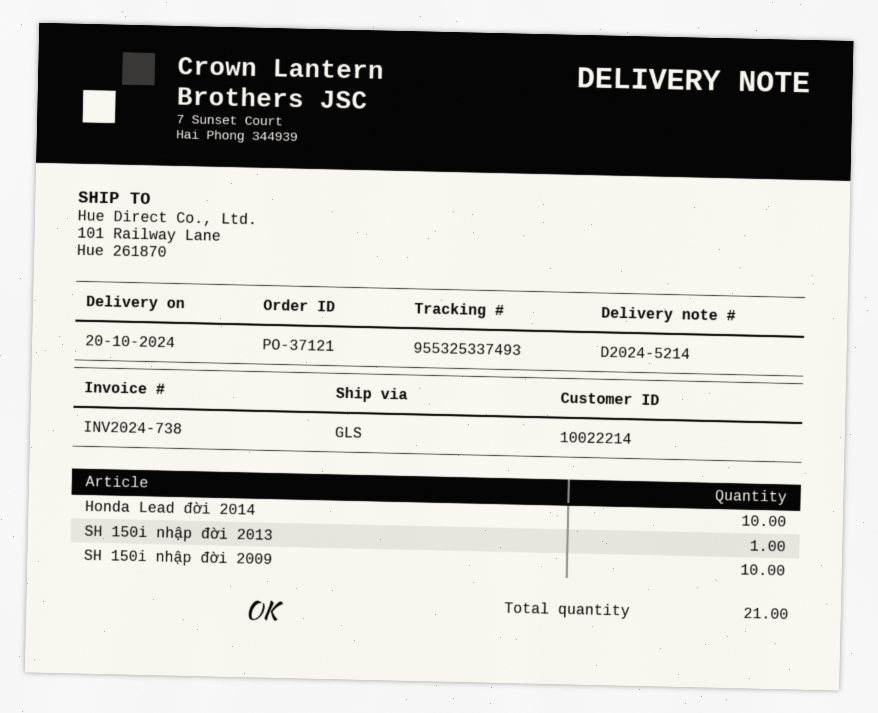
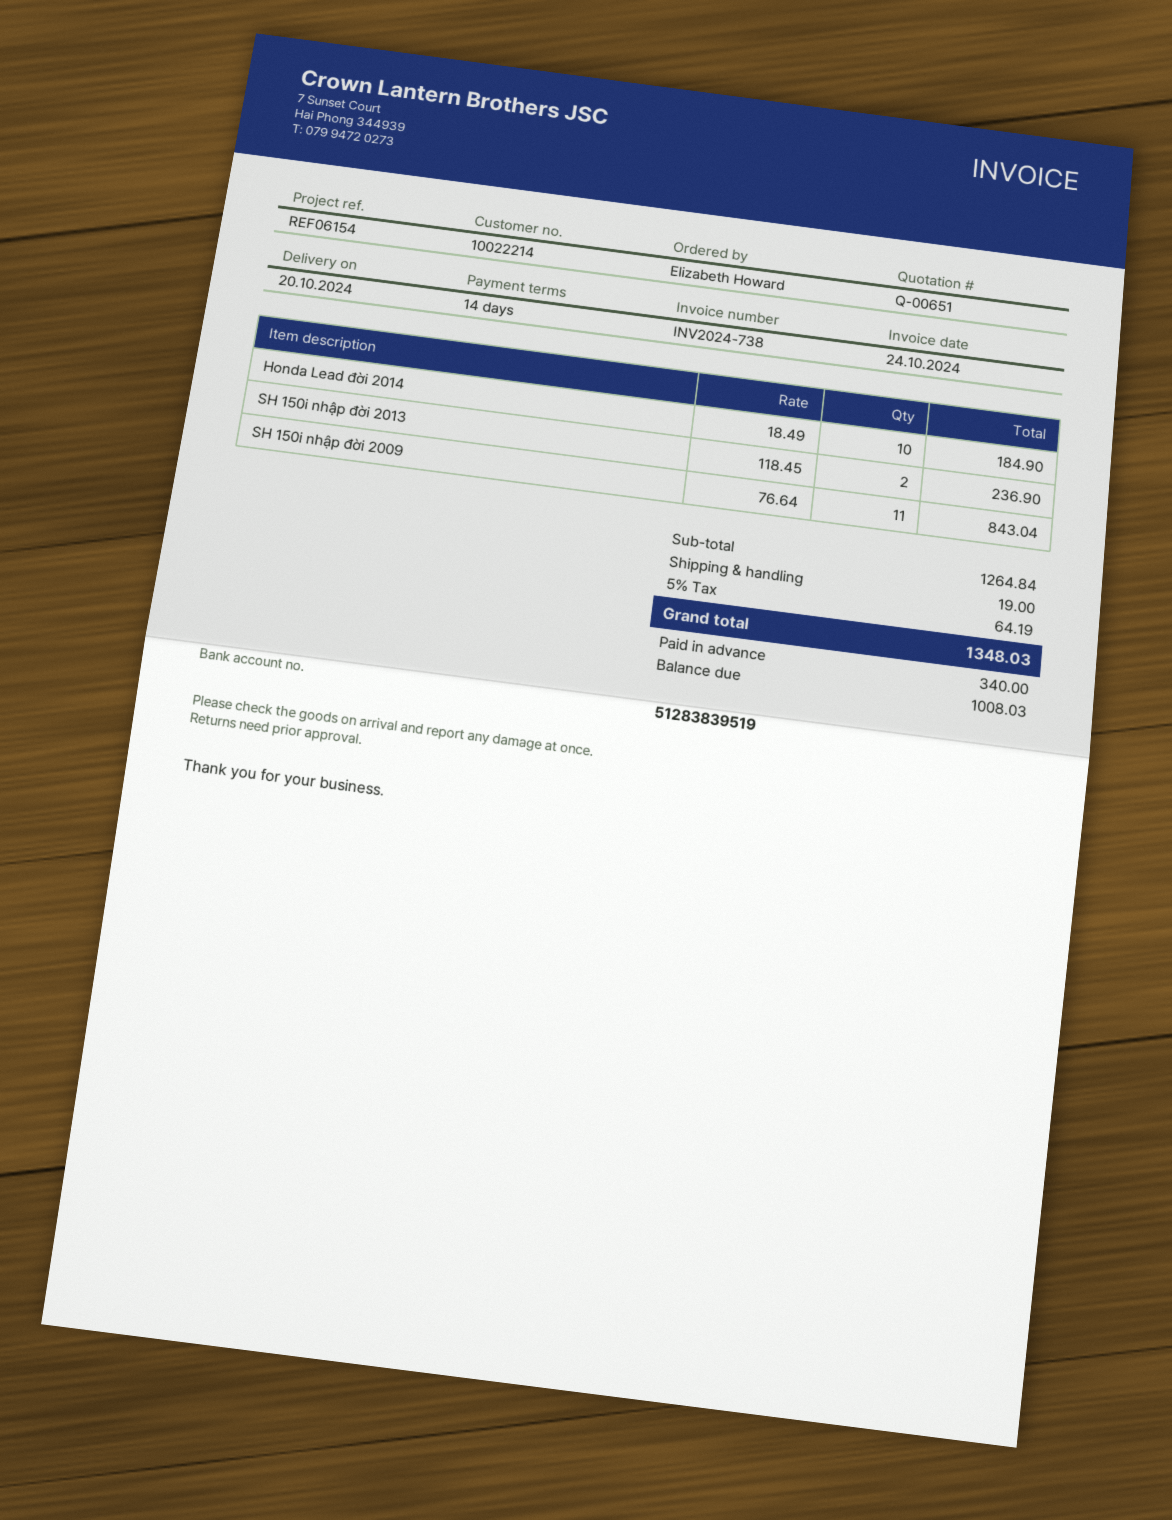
SH 150i nhập đời 2013: 1 -> 2
SH 150i nhập đời 2009: 10 -> 11

